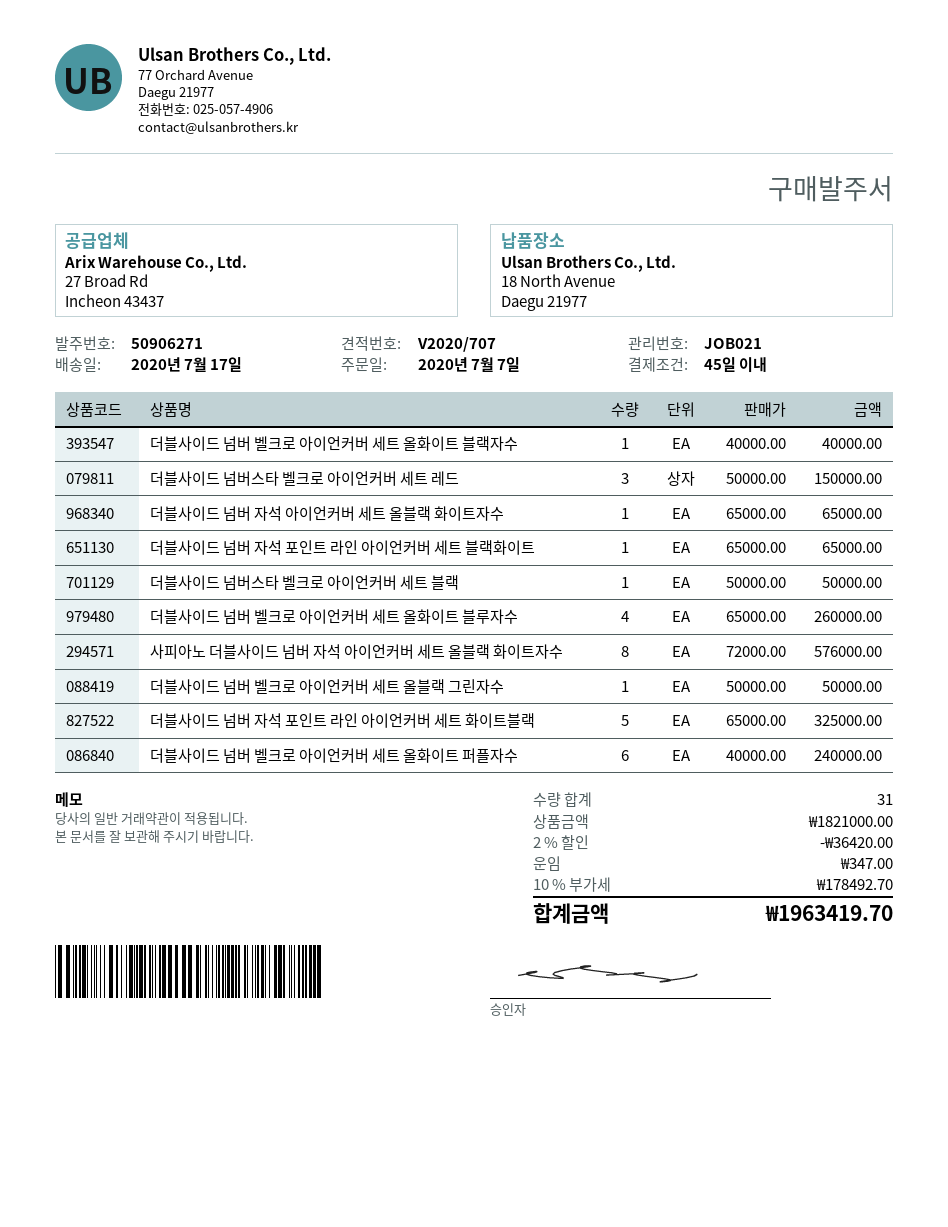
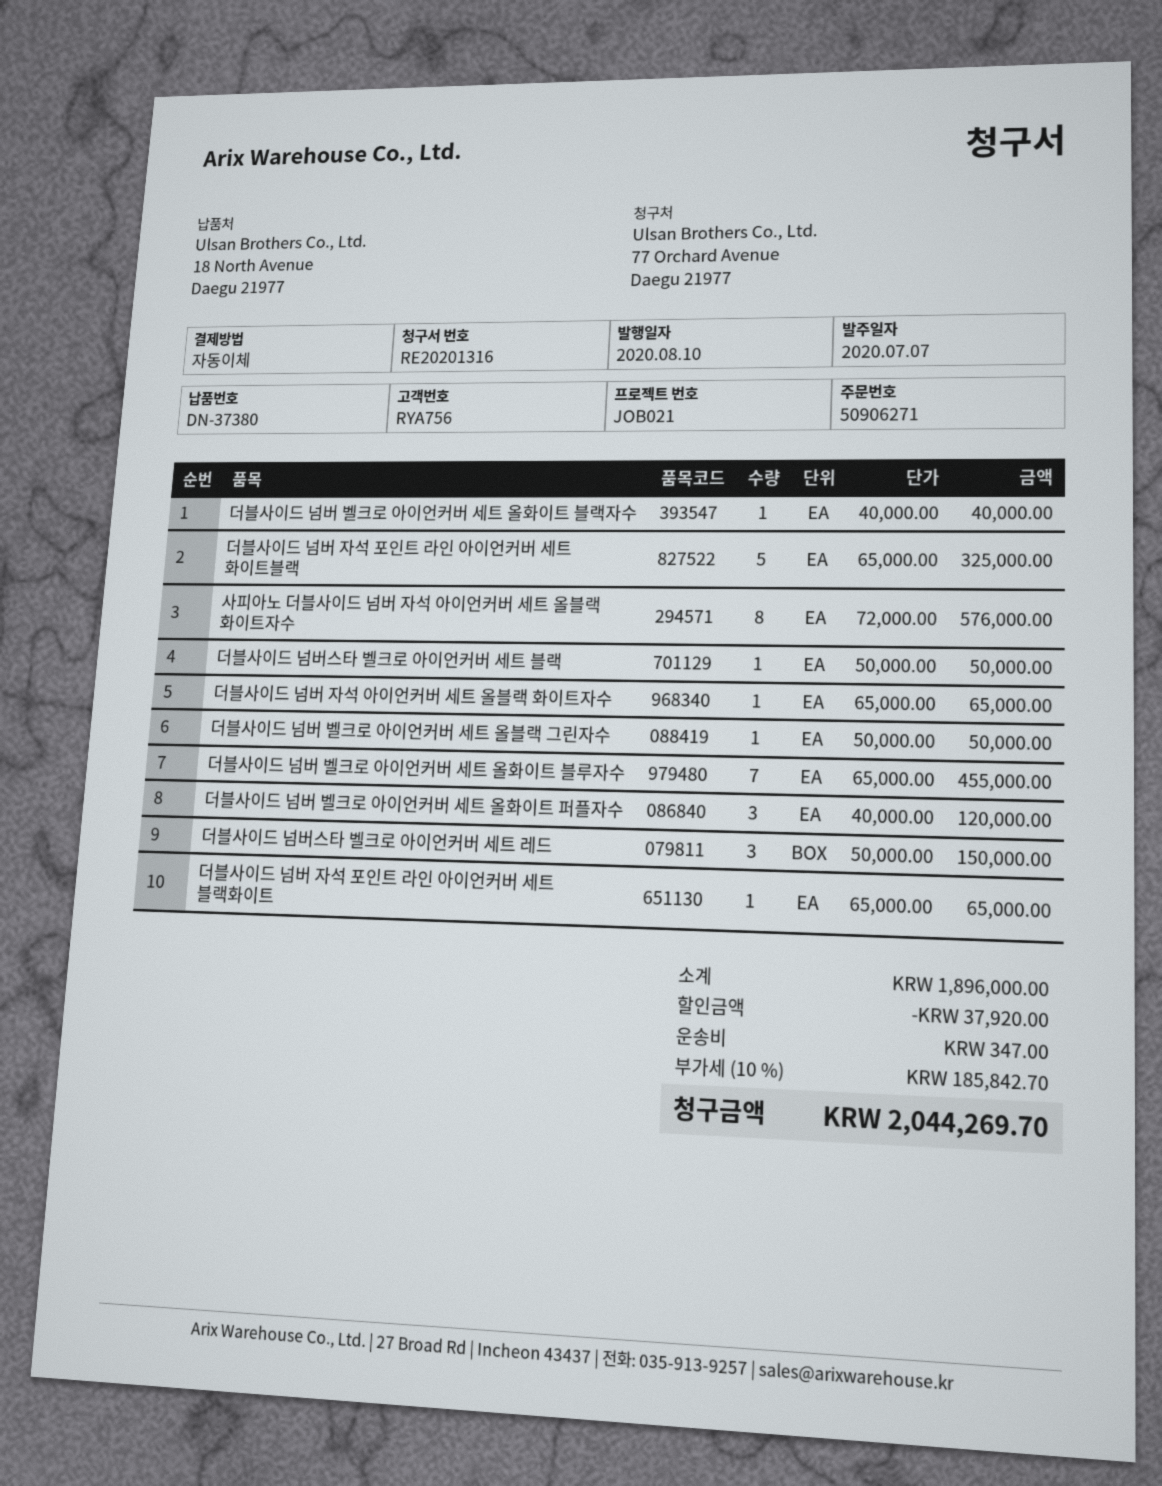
더블사이드 넘버 벨크로 아이언커버 세트 올화이트 블루자수: 4 x 65000.00 = 260000.00 -> 7 x 65000.00 = 455000.00
더블사이드 넘버 벨크로 아이언커버 세트 올화이트 퍼플자수: 6 x 40000.00 = 240000.00 -> 3 x 40000.00 = 120000.00
subtotal: 1821000.00 -> 1896000.00
discount: 36420.00 -> 37920.00
tax: 10% = 178492.70 -> 10% = 185842.70
total: 1963419.70 -> 2044269.70

